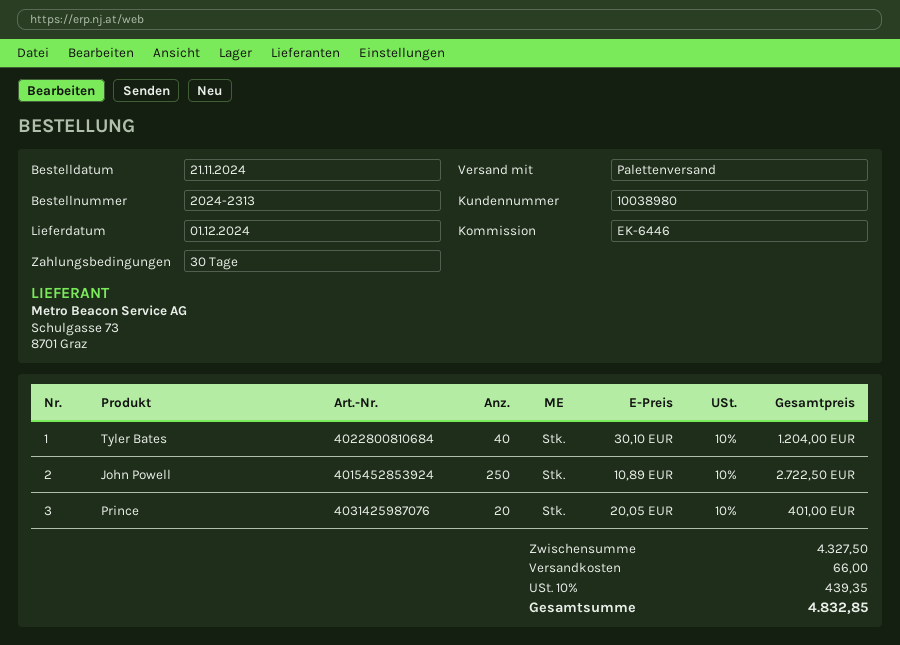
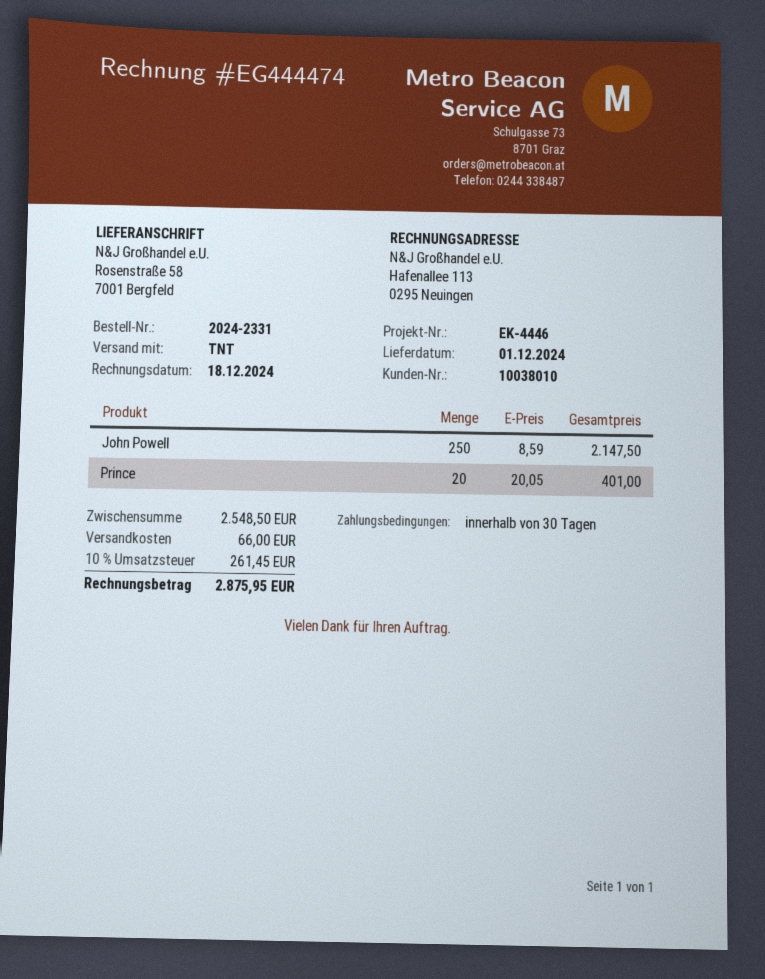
order number: 2024-2313 -> 2024-2331
customer number: 10038980 -> 10038010
reference: EK-6446 -> EK-4446
shipping method: pallet freight -> TNT
Tyler Bates: 40 x 30.10 = 1204.00 -> none
John Powell: 250 x 10.89 = 2722.50 -> 250 x 8.59 = 2147.50
subtotal: 4327.50 -> 2548.50
tax: 10% = 439.35 -> 10% = 261.45
total: 4832.85 -> 2875.95

